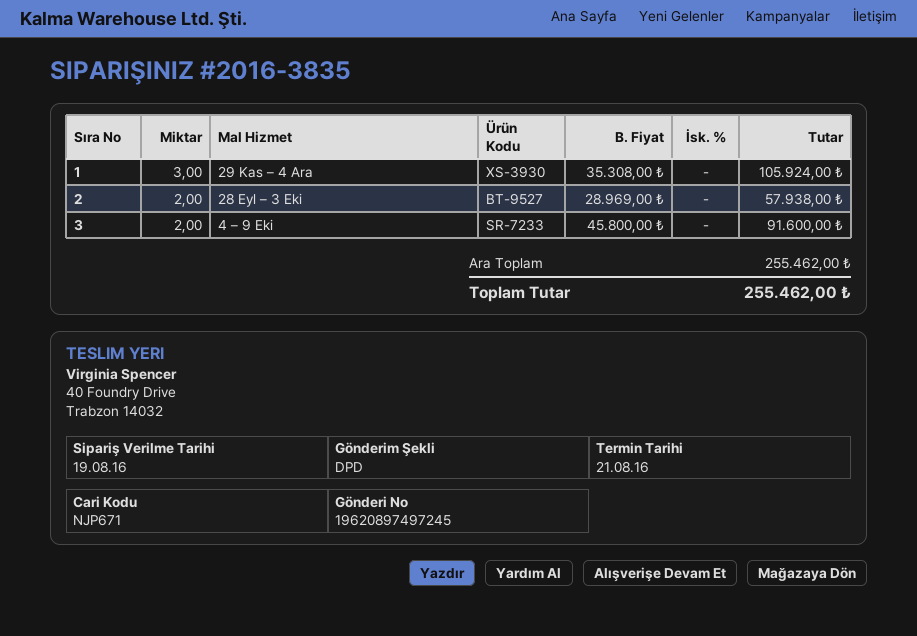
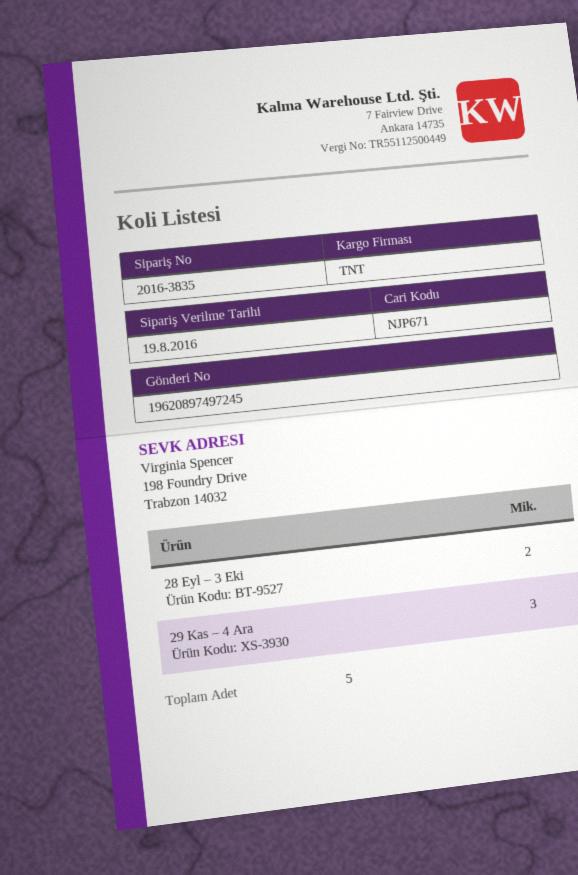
shipping method: DPD -> TNT
ship to: 40 Foundry Drive, Trabzon 14032 -> 198 Foundry Drive, Trabzon 14032
4 – 9 Eki: 2 -> none

